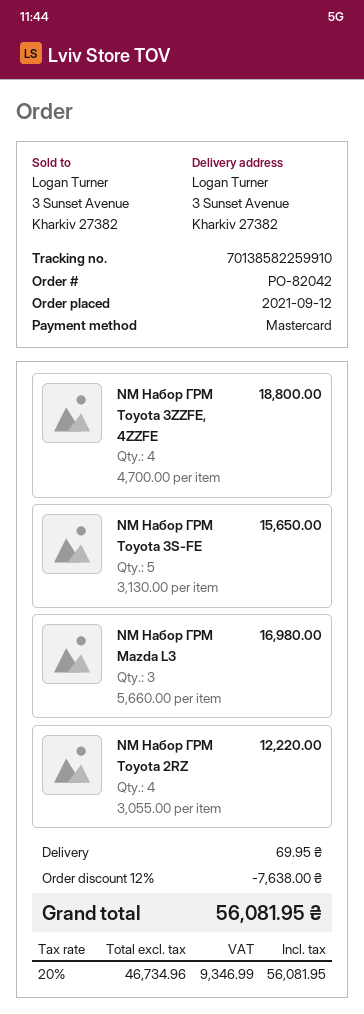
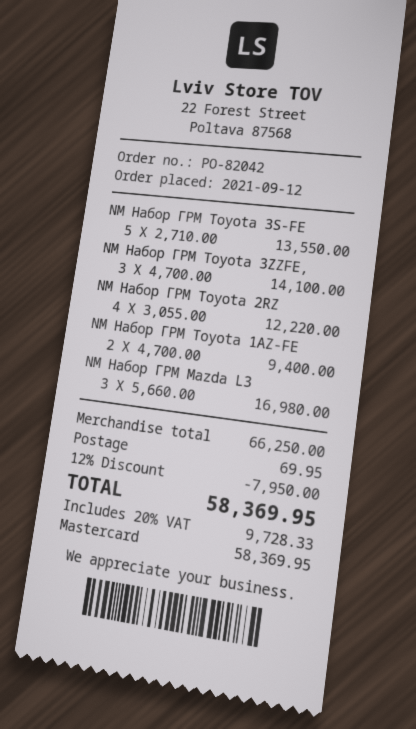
NM Набор ГРМ Toyota 3ZZFE, 4ZZFE: 4 x 4700.00 = 18800.00 -> 3 x 4700.00 = 14100.00
NM Набор ГРМ Toyota 3S-FE: 5 x 3130.00 = 15650.00 -> 5 x 2710.00 = 13550.00
NM Набор ГРМ Toyota 1AZ-FE: none -> 2 x 4700.00 = 9400.00
discount: 12% = 7638.00 -> 12% = 7950.00
tax: 20% = 9346.99 -> 20% = 9728.33
total: 56081.95 -> 58369.95

